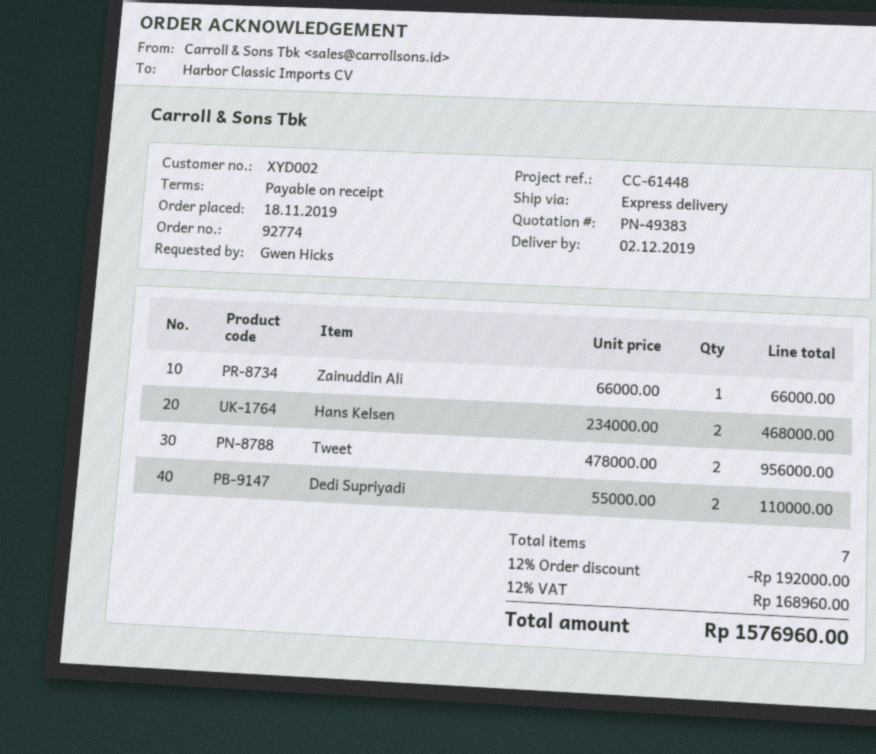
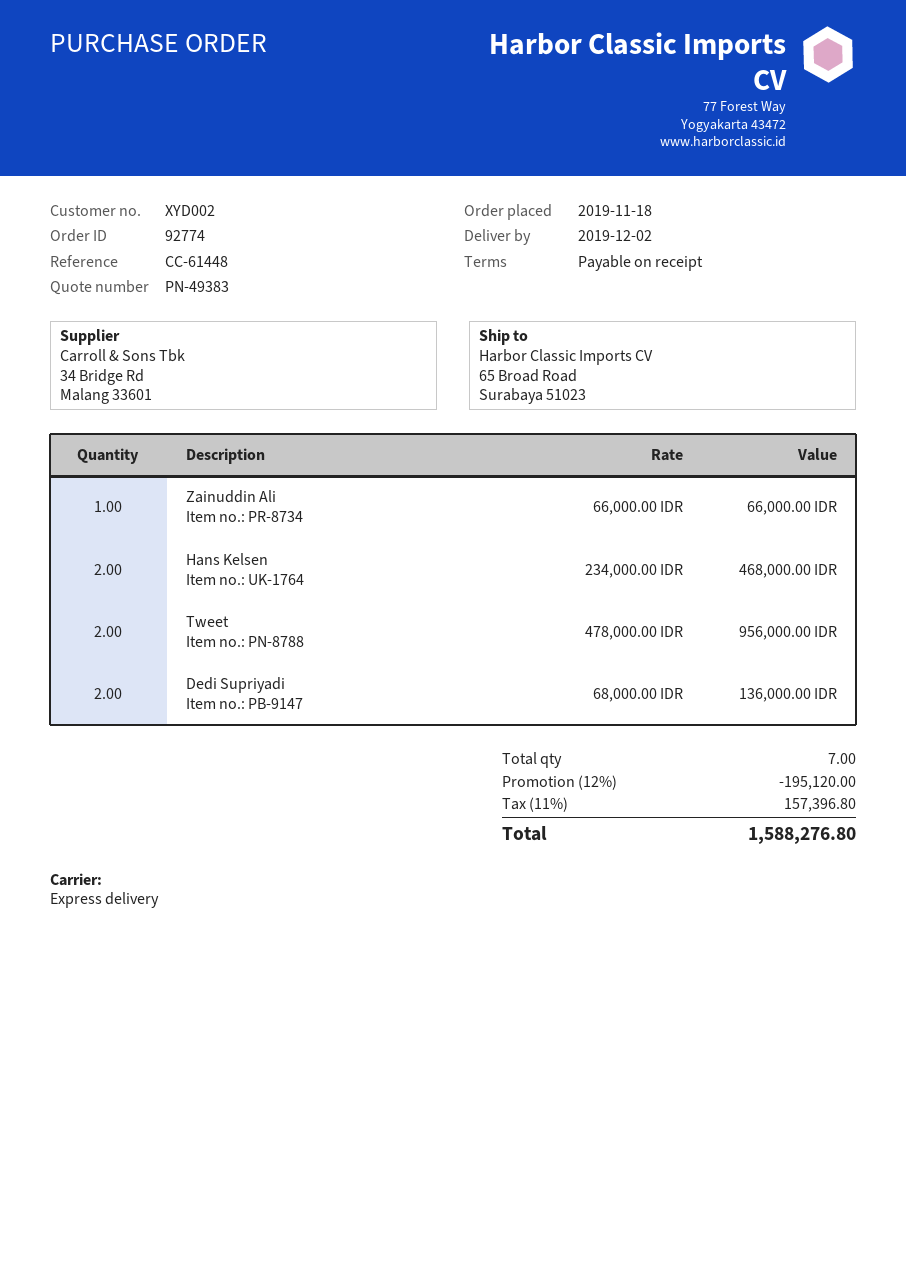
Dedi Supriyadi: 2 x 55000.00 = 110000.00 -> 2 x 68000.00 = 136000.00
discount: 12% = 192000.00 -> 12% = 195120.00
tax: 12% = 168960.00 -> 11% = 157396.80
total: 1576960.00 -> 1588276.80

